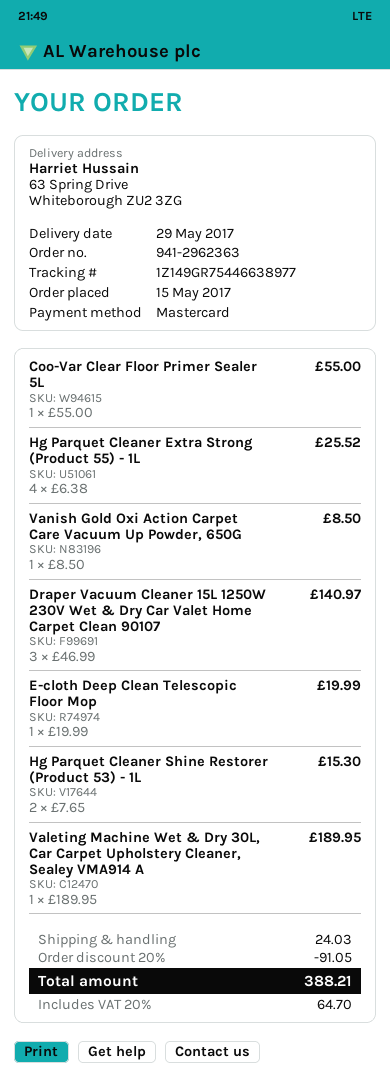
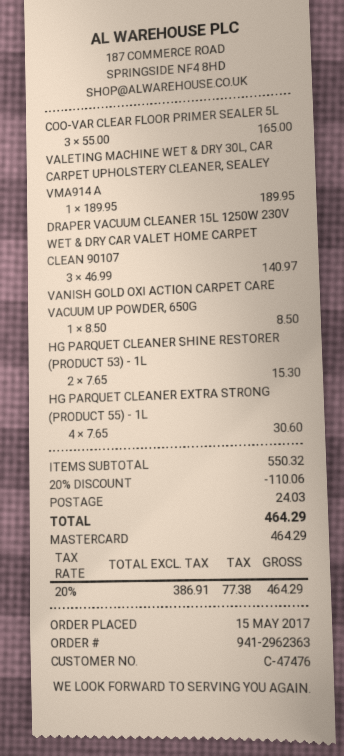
Coo-Var Clear Floor Primer Sealer 5L: 1 x 55.00 = 55.00 -> 3 x 55.00 = 165.00
Hg Parquet Cleaner Extra Strong (Product 55) - 1L: 4 x 6.38 = 25.52 -> 4 x 7.65 = 30.60
E-cloth Deep Clean Telescopic Floor Mop: 1 x 19.99 = 19.99 -> none
discount: 20% = 91.05 -> 20% = 110.06
tax: 20% = 64.70 -> 20% = 77.38
total: 388.21 -> 464.29

